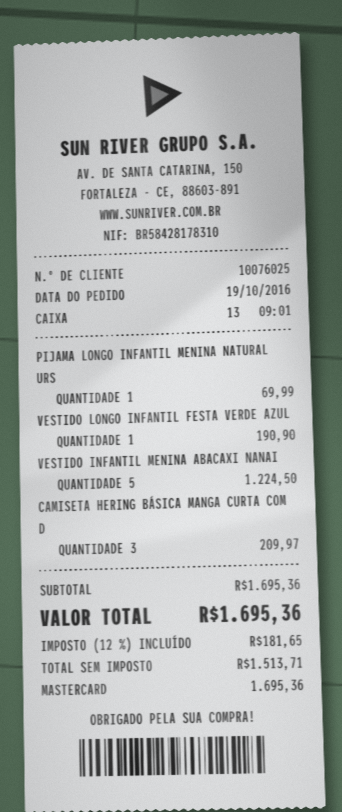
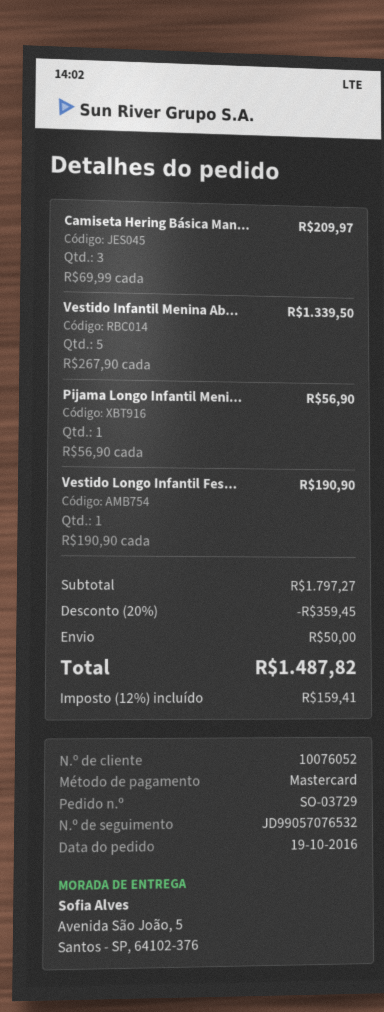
customer number: 10076025 -> 10076052
PIJAMA LONGO INFANTIL MENINA NATURAL URS: 1 for 69.99 -> 1 for 56.90
VESTIDO INFANTIL MENINA ABACAXI NANAI: 5 for 1224.50 -> 5 for 1339.50
subtotal: 1695.36 -> 1797.27
discount: none -> 20% = 359.45
shipping: none -> 50.00
tax: 12% = 181.65 -> 12% = 159.41
total: 1695.36 -> 1487.82

